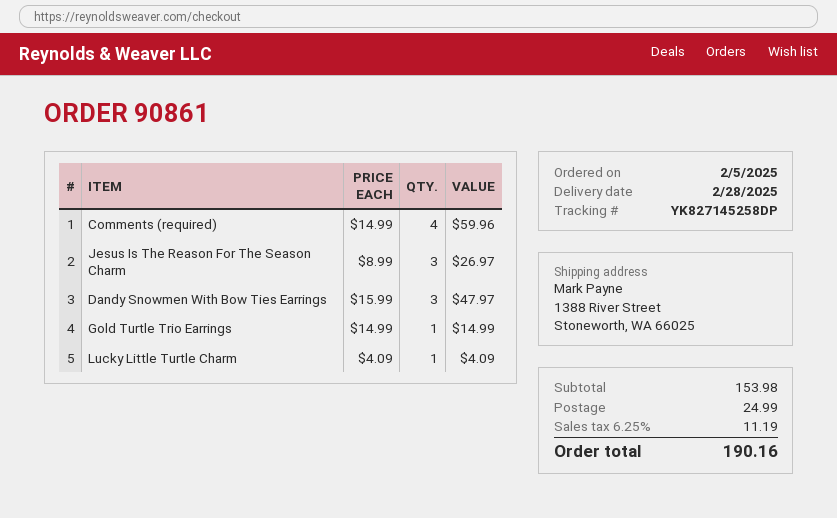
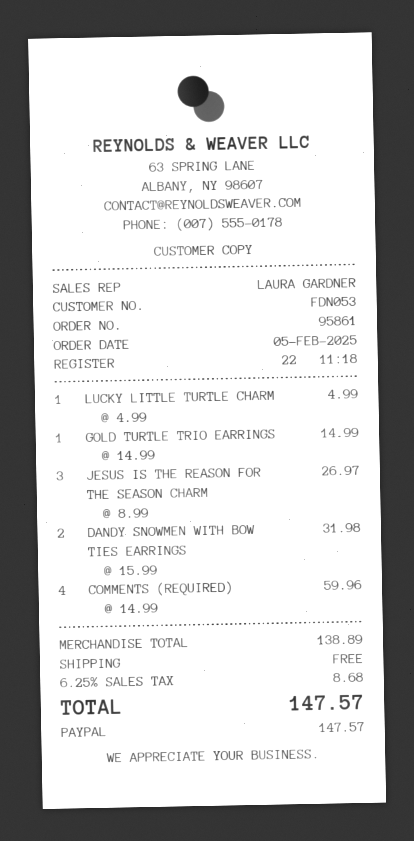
order number: 90861 -> 95861
Dandy Snowmen With Bow Ties Earrings: 3 x 15.99 = 47.97 -> 2 x 15.99 = 31.98
Lucky Little Turtle Charm: 1 x 4.09 = 4.09 -> 1 x 4.99 = 4.99
subtotal: 153.98 -> 138.89
shipping: 24.99 -> 0.00
tax: 6.25% = 11.19 -> 6.25% = 8.68
total: 190.16 -> 147.57

